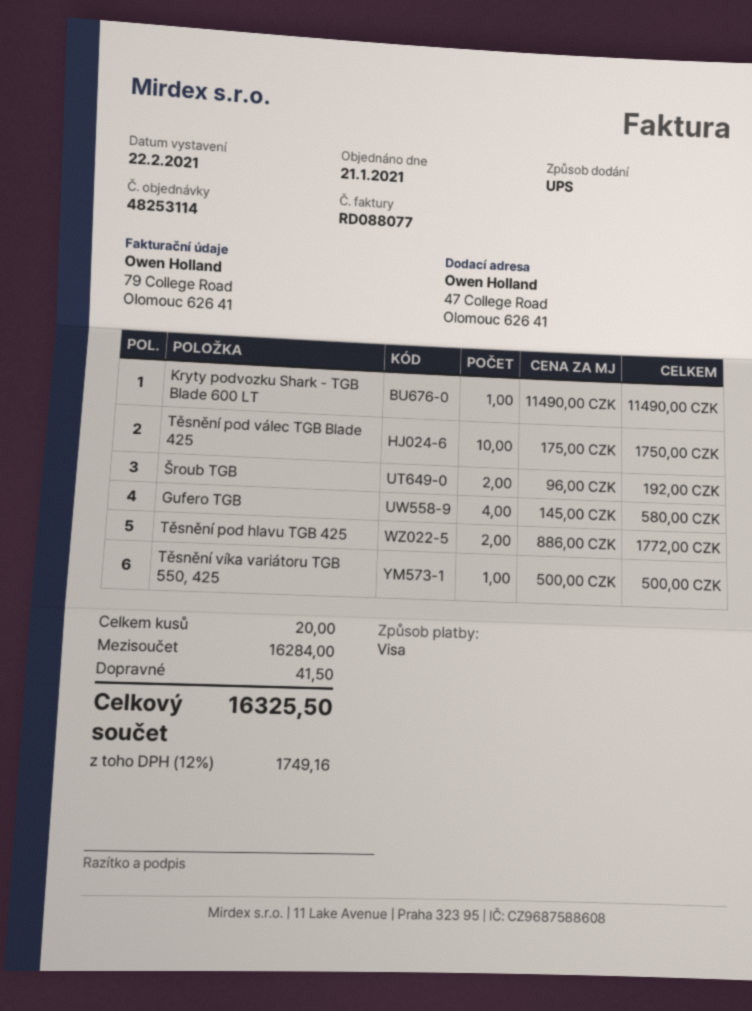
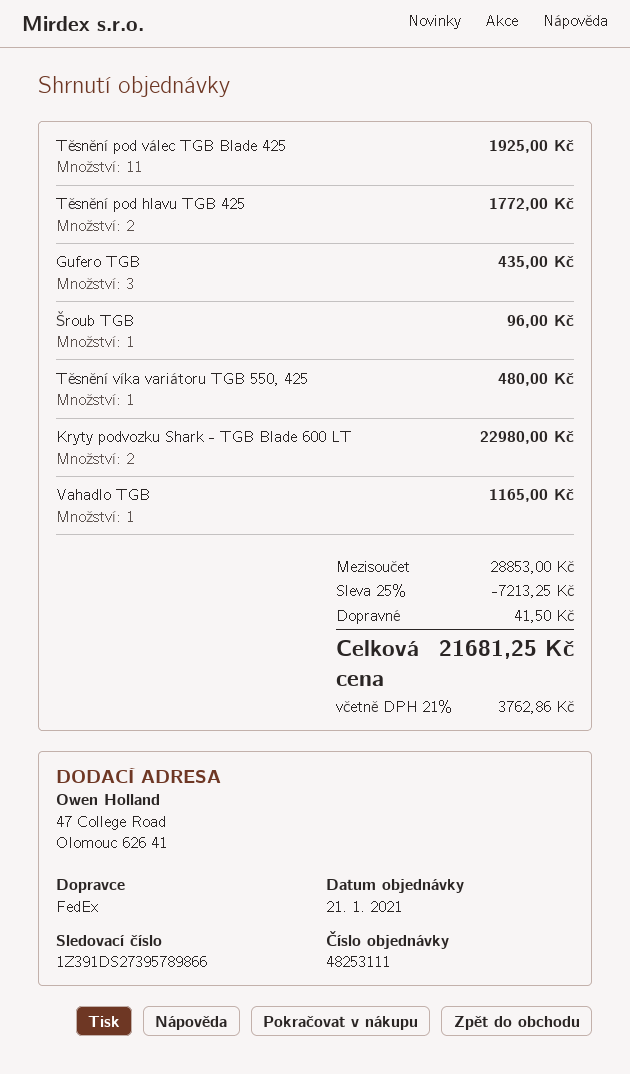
order number: 48253114 -> 48253111
shipping method: UPS -> FedEx
Kryty podvozku Shark - TGB Blade 600 LT: 1 for 11490.00 -> 2 for 22980.00
Těsnění pod válec TGB Blade 425: 10 for 1750.00 -> 11 for 1925.00
Šroub TGB: 2 for 192.00 -> 1 for 96.00
Gufero TGB: 4 for 580.00 -> 3 for 435.00
Těsnění víka variátoru TGB 550, 425: 1 for 500.00 -> 1 for 480.00
Vahadlo TGB: none -> 1 for 1165.00
subtotal: 16284.00 -> 28853.00
discount: none -> 25% = 7213.25
tax: 12% = 1749.16 -> 21% = 3762.86
total: 16325.50 -> 21681.25

